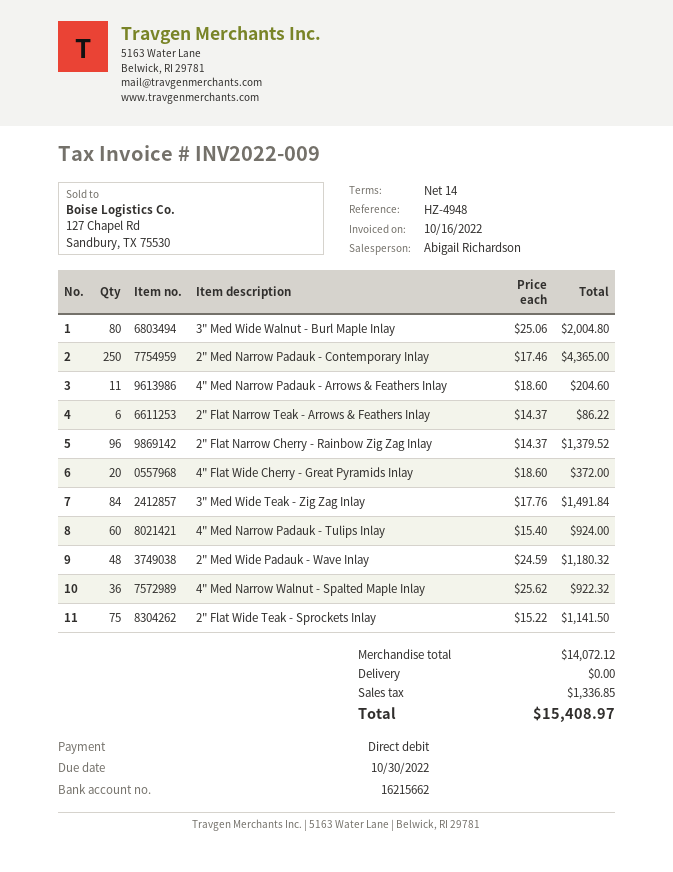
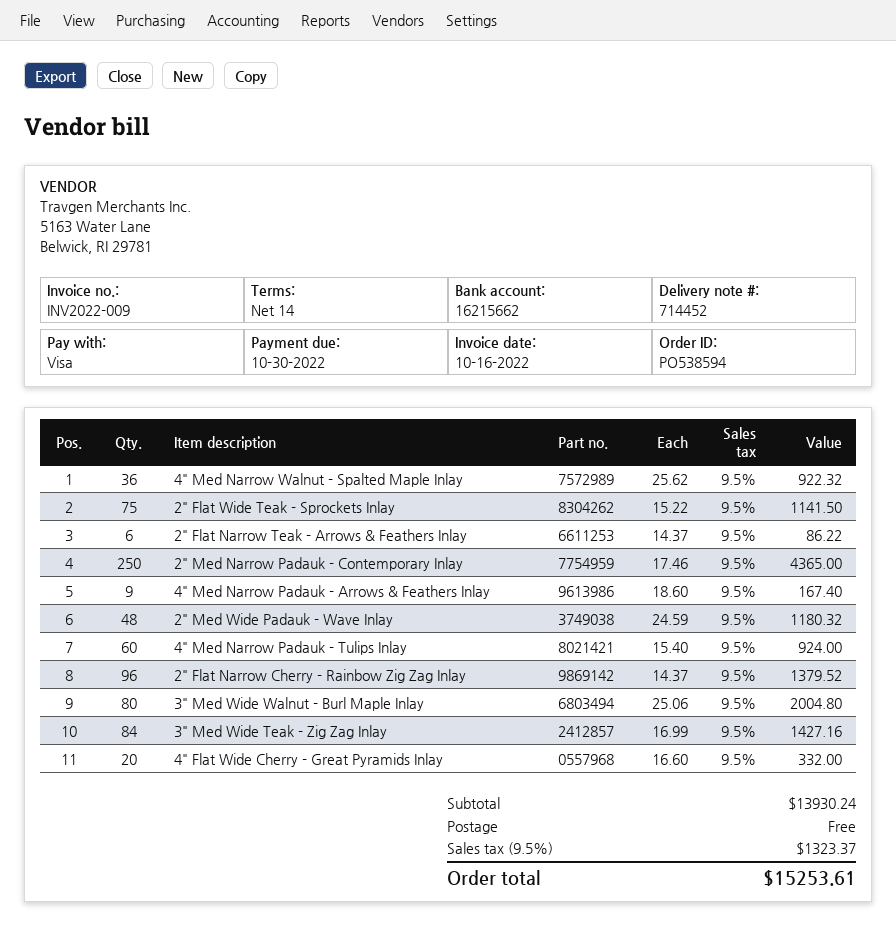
payment method: direct debit -> Visa
4" Med Narrow Padauk - Arrows & Feathers Inlay: 11 x 18.60 = 204.60 -> 9 x 18.60 = 167.40
4" Flat Wide Cherry - Great Pyramids Inlay: 20 x 18.60 = 372.00 -> 20 x 16.60 = 332.00
3" Med Wide Teak - Zig Zag Inlay: 84 x 17.76 = 1491.84 -> 84 x 16.99 = 1427.16
subtotal: 14072.12 -> 13930.24
tax: 1336.85 -> 1323.37
total: 15408.97 -> 15253.61

